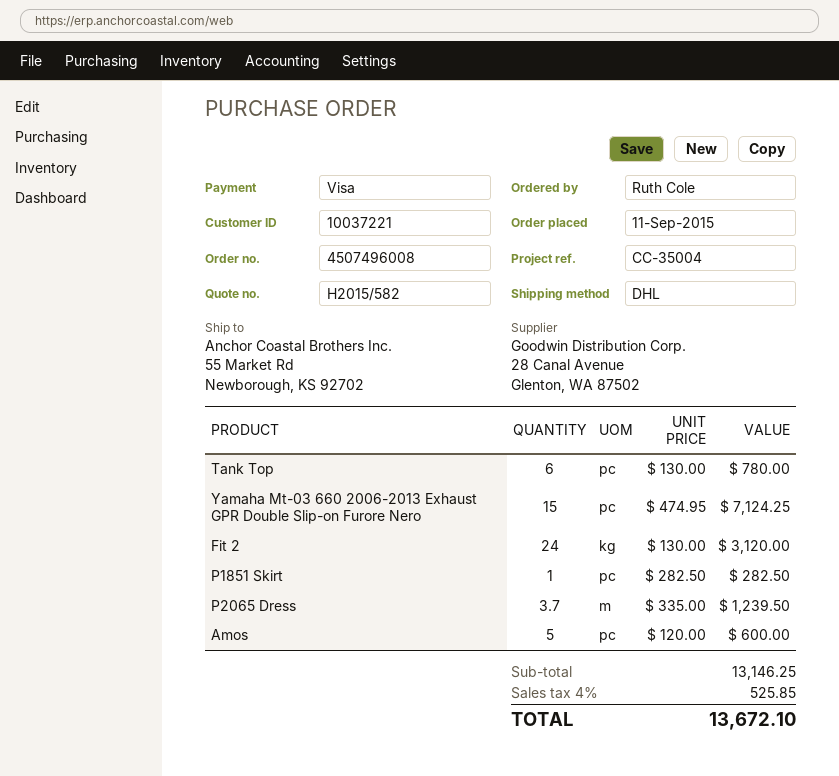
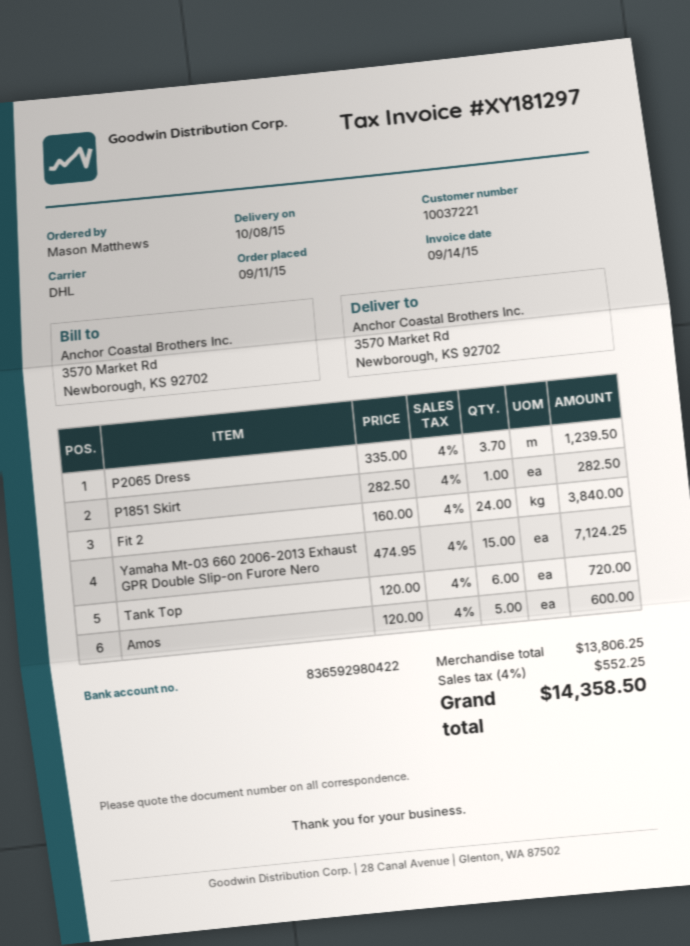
ordered by: Ruth Cole -> Mason Matthews
ship to: 55 Market Rd, Newborough, KS 92702 -> 3570 Market Rd, Newborough, KS 92702
Tank Top: 6 x 130.00 = 780.00 -> 6 x 120.00 = 720.00
Fit 2: 24 x 130.00 = 3120.00 -> 24 x 160.00 = 3840.00
subtotal: 13146.25 -> 13806.25
tax: 4% = 525.85 -> 4% = 552.25
total: 13672.10 -> 14358.50

